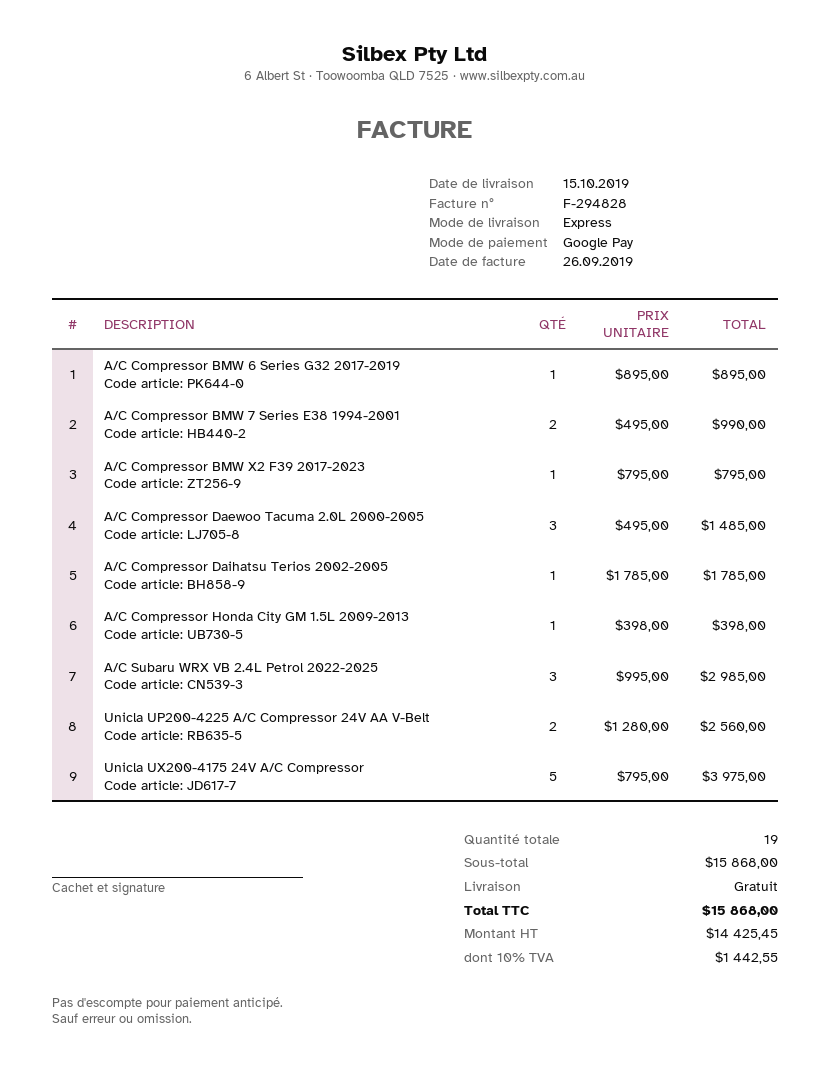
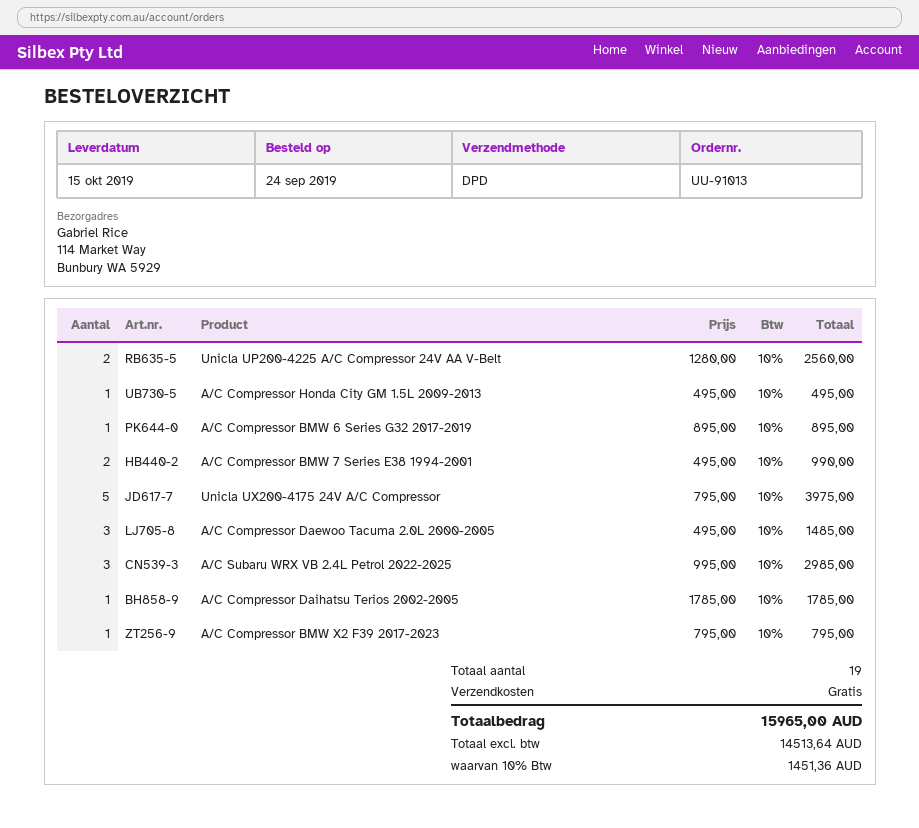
shipping method: express -> DPD
A/C Compressor Honda City GM 1.5L 2009-2013: 1 x 398.00 = 398.00 -> 1 x 495.00 = 495.00
net: 14425.45 -> 14513.64
tax: 10% = 1442.55 -> 10% = 1451.36
total: 15868.00 -> 15965.00

